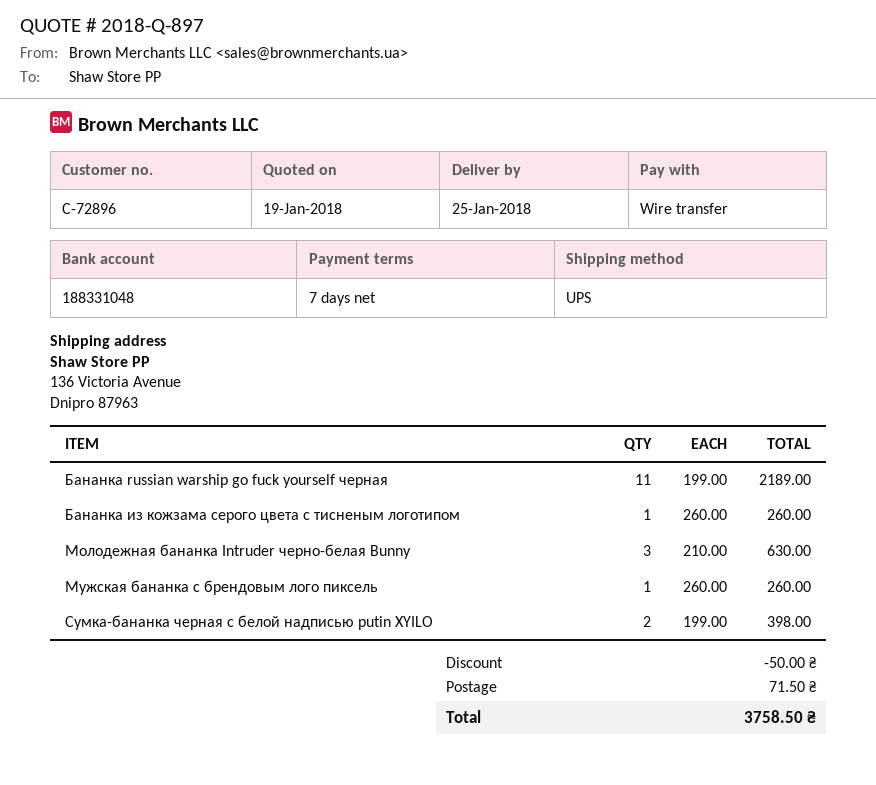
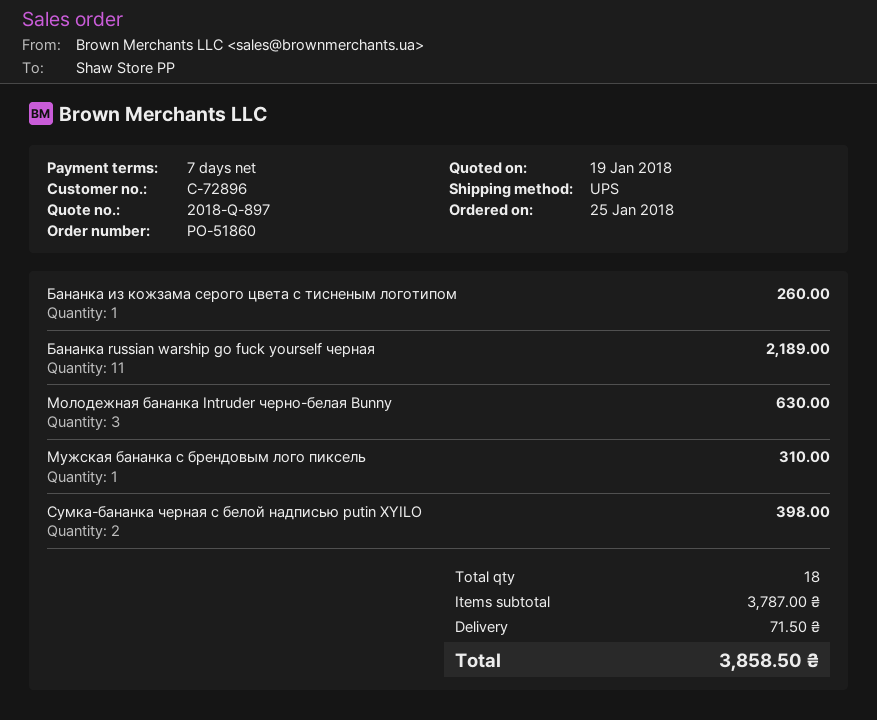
Мужская бананка с брендовым лого пиксель: 1 for 260.00 -> 1 for 310.00
discount: 50.00 -> none
total: 3758.50 -> 3858.50

